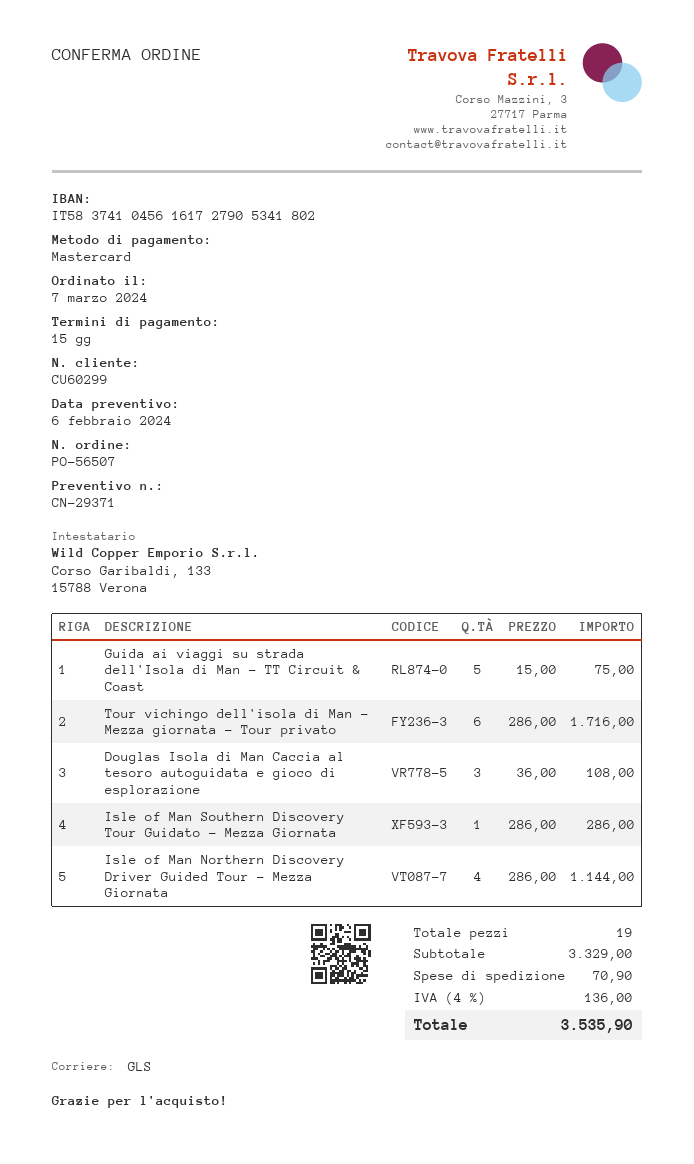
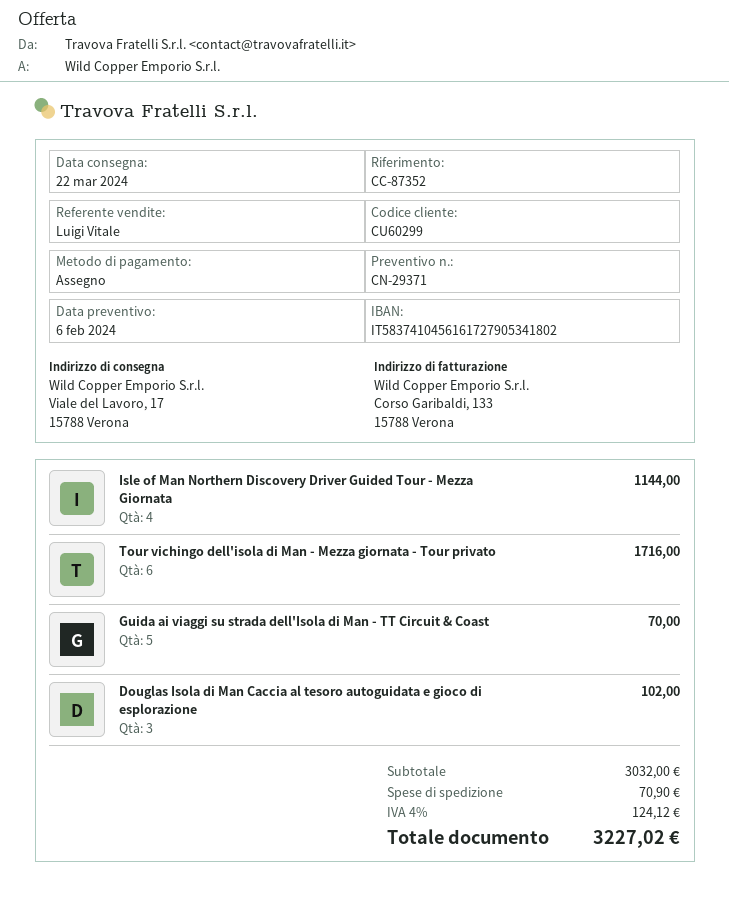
payment method: Mastercard -> cheque
Guida ai viaggi su strada dell'Isola di Man - TT Circuit & Coast: 5 for 75.00 -> 5 for 70.00
Douglas Isola di Man Caccia al tesoro autoguidata e gioco di esplorazione: 3 for 108.00 -> 3 for 102.00
Isle of Man Southern Discovery Tour Guidato - Mezza Giornata: 1 for 286.00 -> none
subtotal: 3329.00 -> 3032.00
tax: 4% = 136.00 -> 4% = 124.12
total: 3535.90 -> 3227.02

